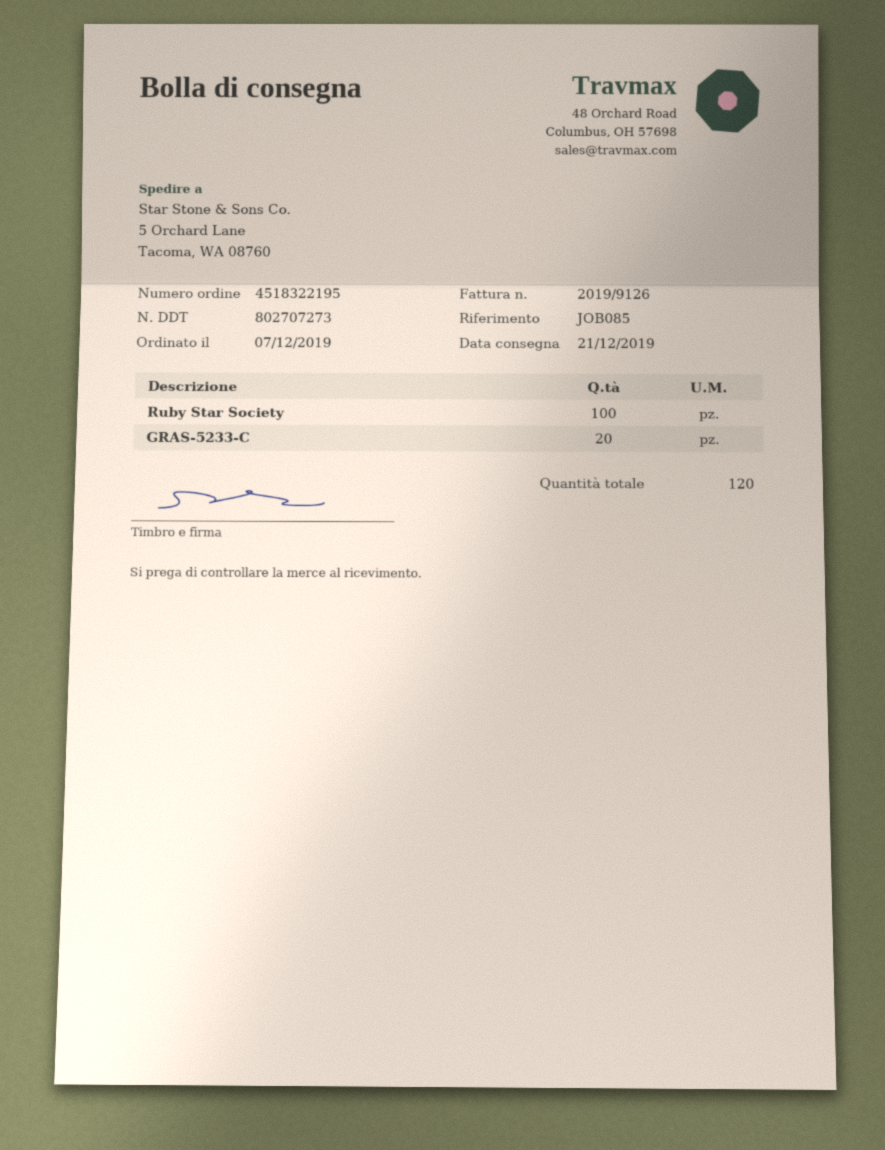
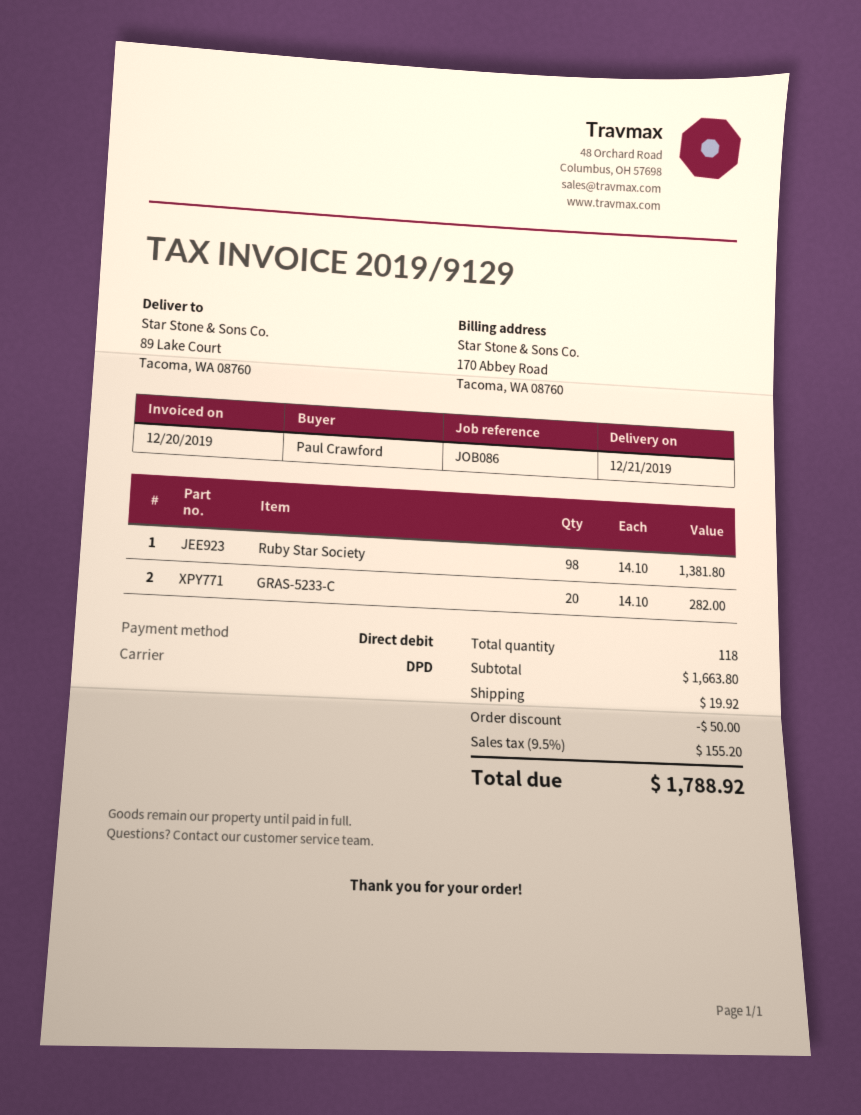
invoice number: 2019/9126 -> 2019/9129
reference: JOB085 -> JOB086
ship to: 5 Orchard Lane, Tacoma, WA 08760 -> 89 Lake Court, Tacoma, WA 08760
Ruby Star Society: 100 -> 98
total quantity: 120 -> 118

